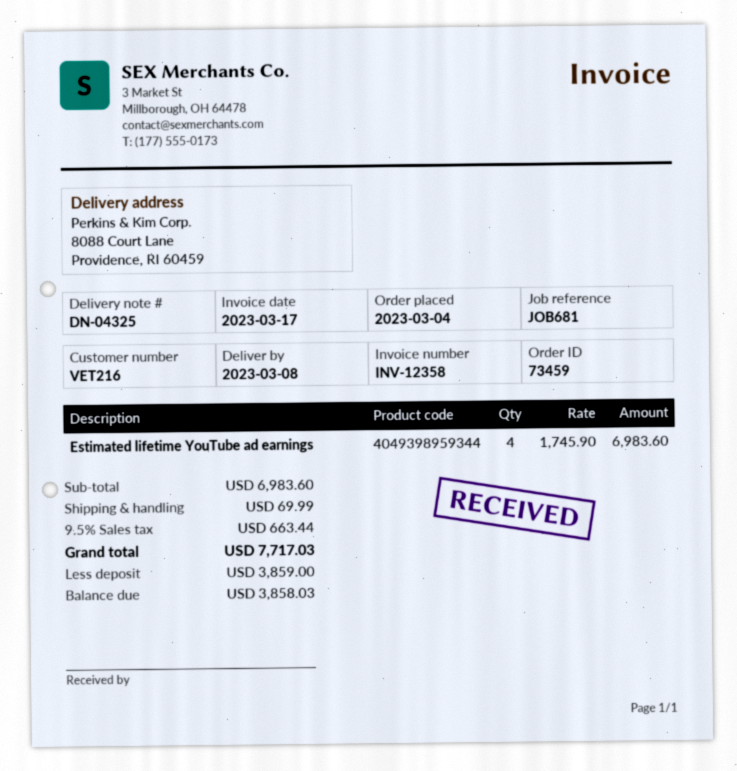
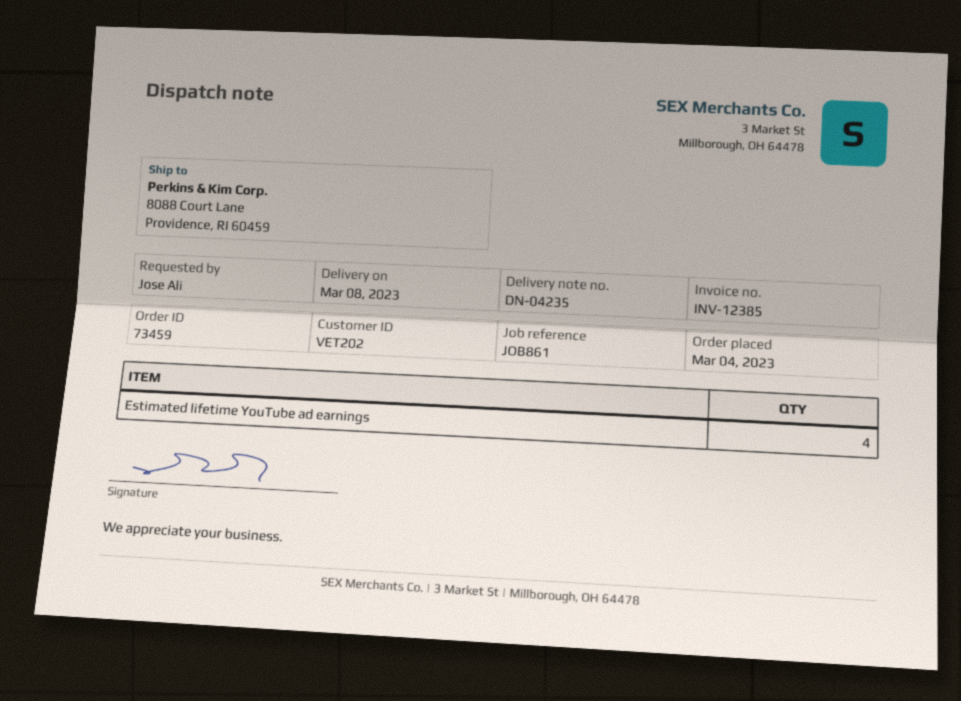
delivery note number: DN-04325 -> DN-04235
invoice number: INV-12358 -> INV-12385
customer number: VET216 -> VET202
reference: JOB681 -> JOB861

